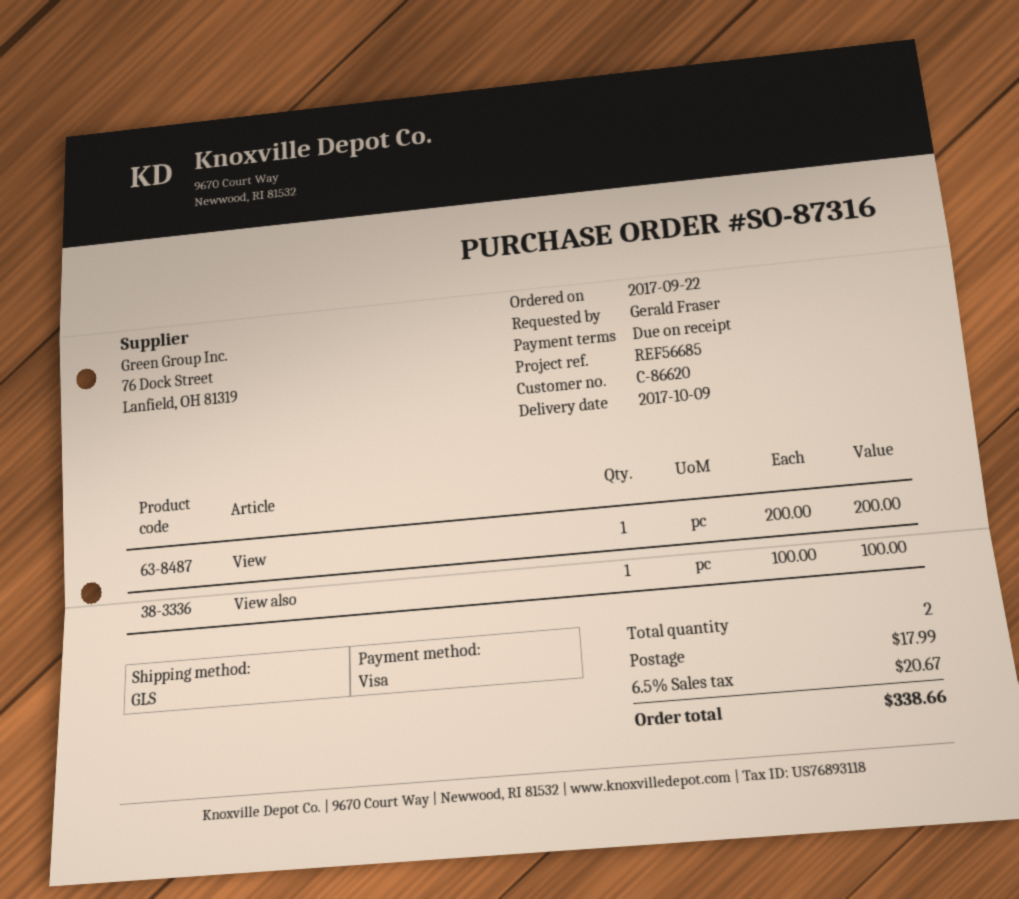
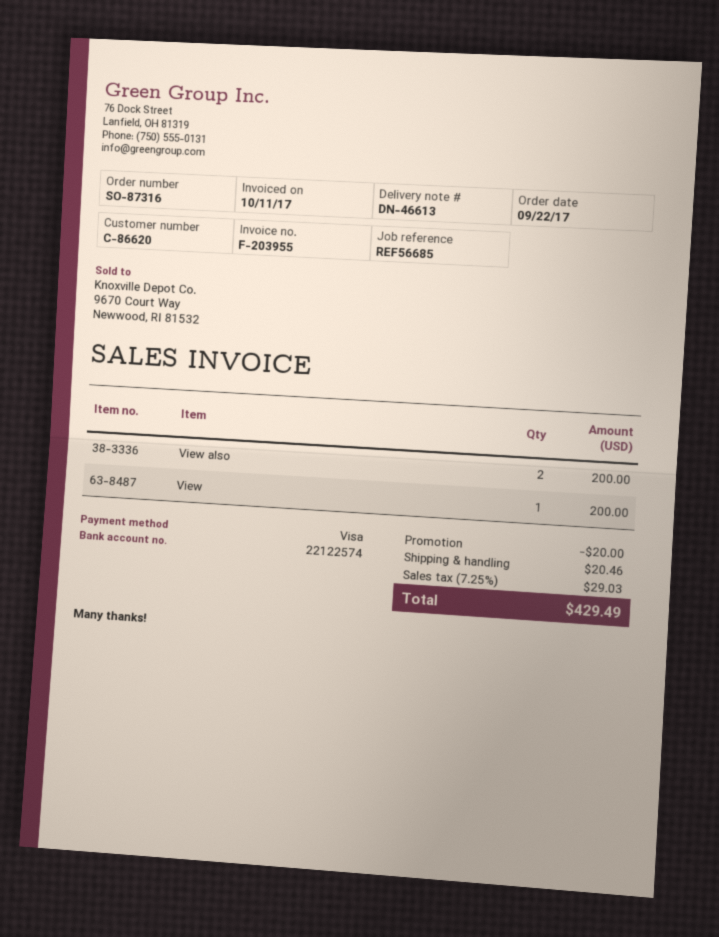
View also: 1 for 100.00 -> 2 for 200.00
discount: none -> 20.00
shipping: 17.99 -> 20.46
tax: 6.5% = 20.67 -> 7.25% = 29.03
total: 338.66 -> 429.49

